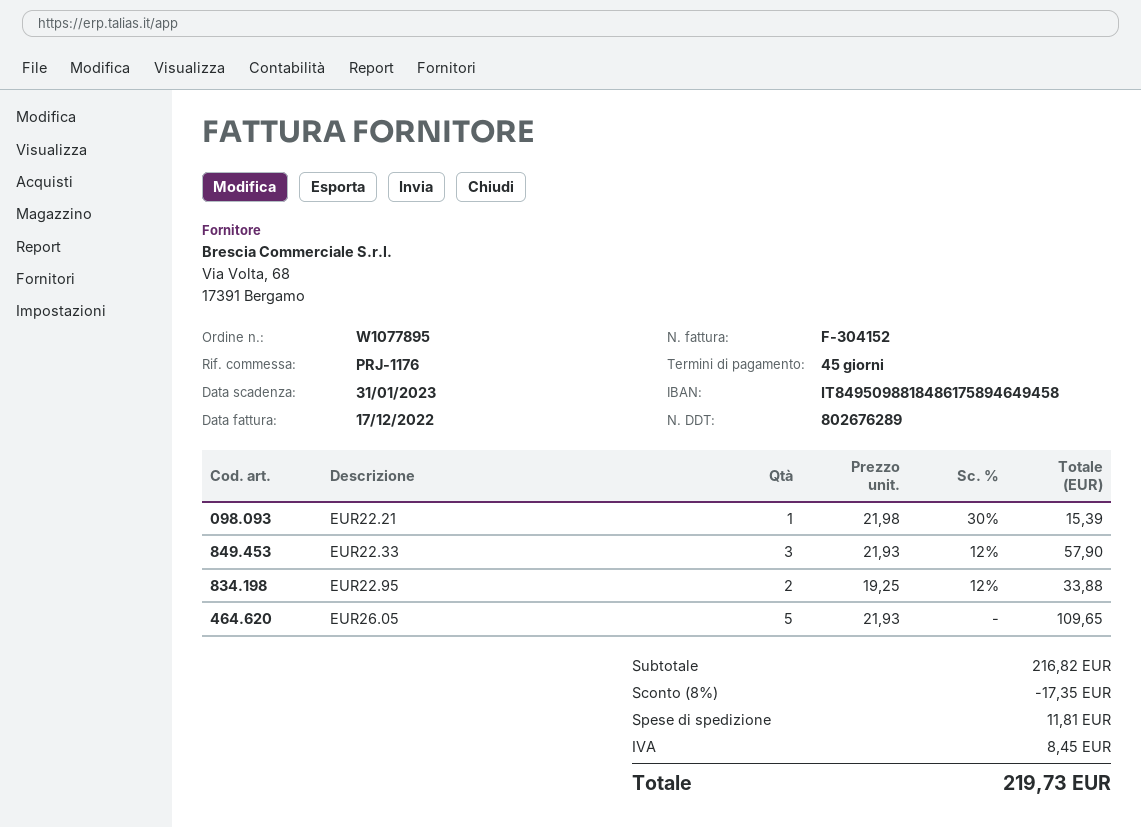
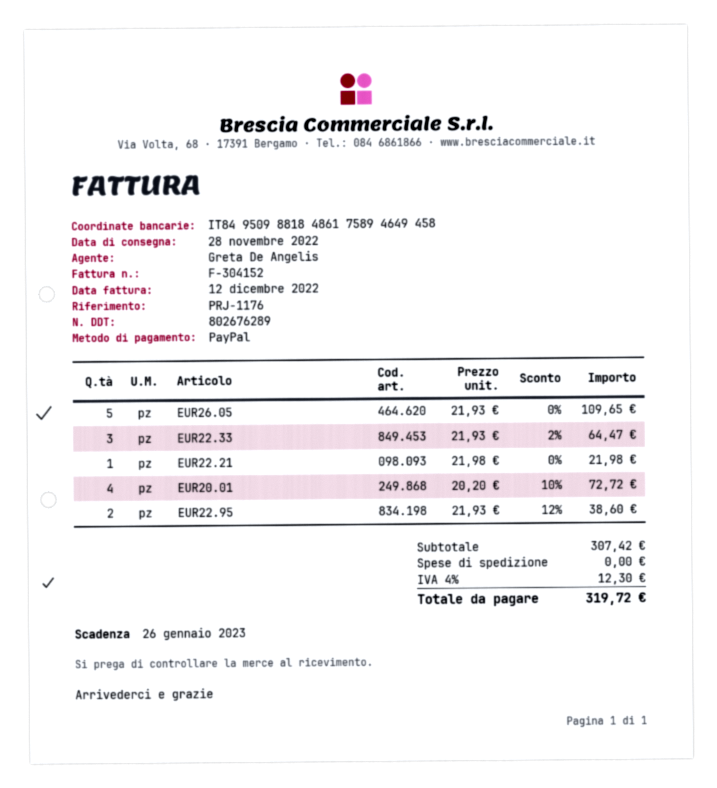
invoice date: 2022-12-17 -> 2022-12-12
due date: 2023-01-31 -> 2023-01-26
EUR22.21: 1 x 21.98 - 30% = 15.39 -> 1 x 21.98 = 21.98
EUR22.33: 3 x 21.93 - 12% = 57.90 -> 3 x 21.93 - 2% = 64.47
EUR22.95: 2 x 19.25 - 12% = 33.88 -> 2 x 21.93 - 12% = 38.60
EUR20.01: none -> 4 x 20.20 - 10% = 72.72
subtotal: 216.82 -> 307.42
discount: 8% = 17.35 -> none
shipping: 11.81 -> 0.00
tax: 8.45 -> 12.30
total: 219.73 -> 319.72

